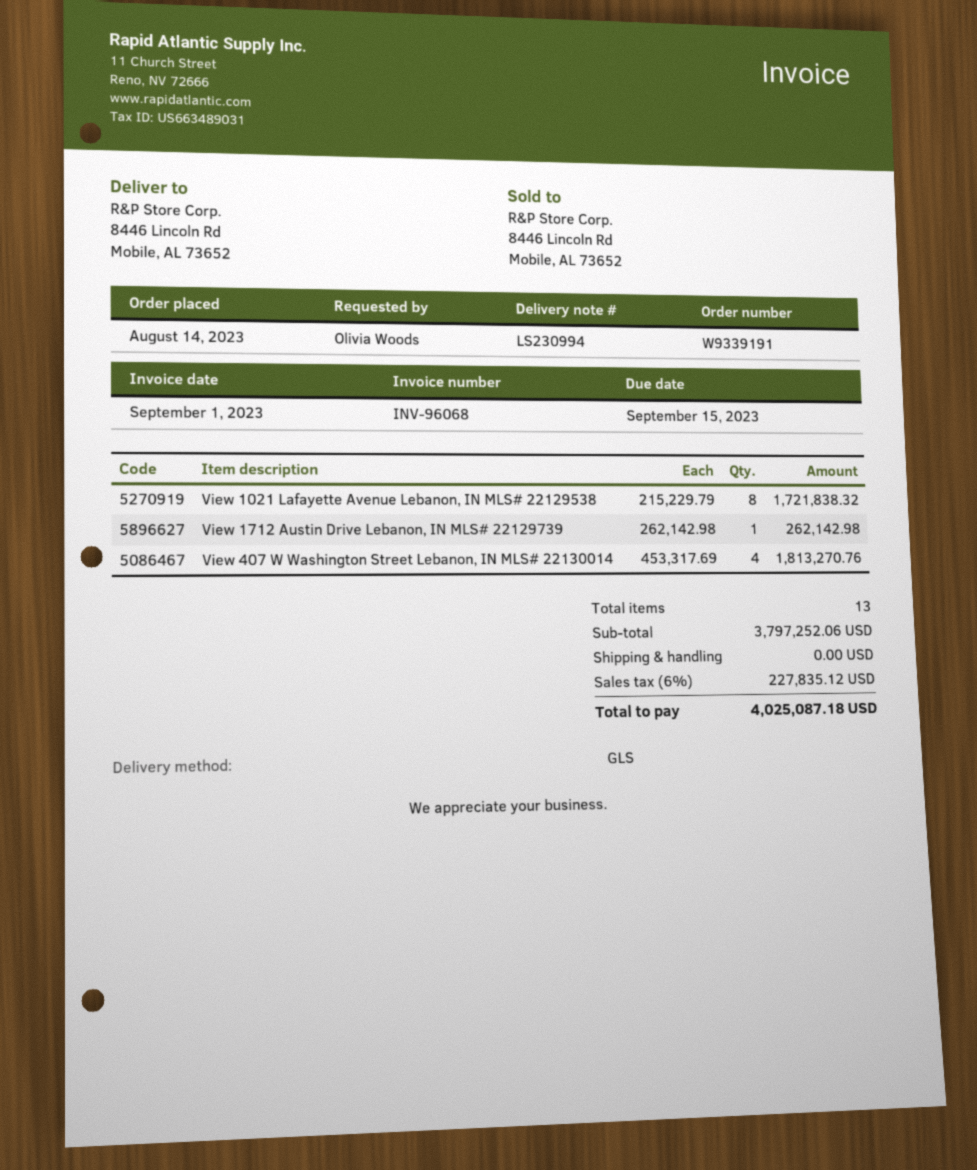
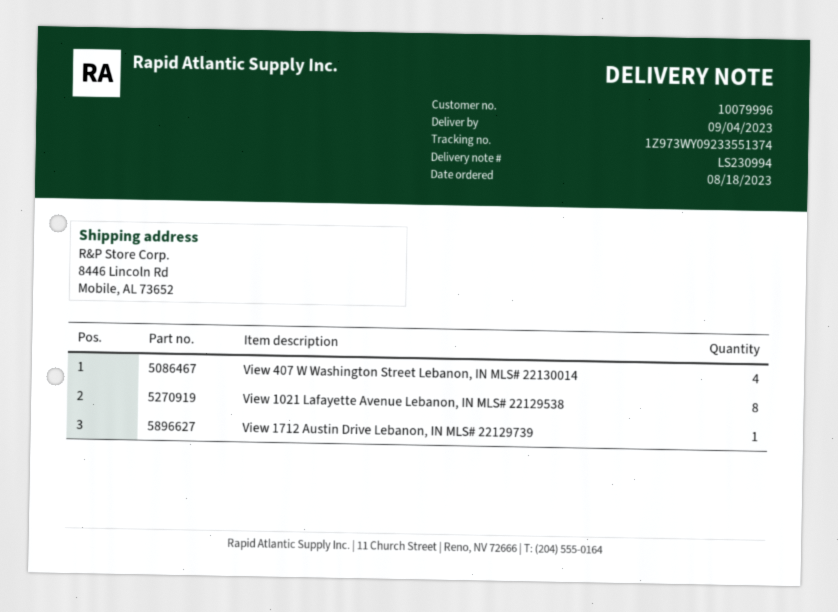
order date: 2023-08-14 -> 2023-08-18

